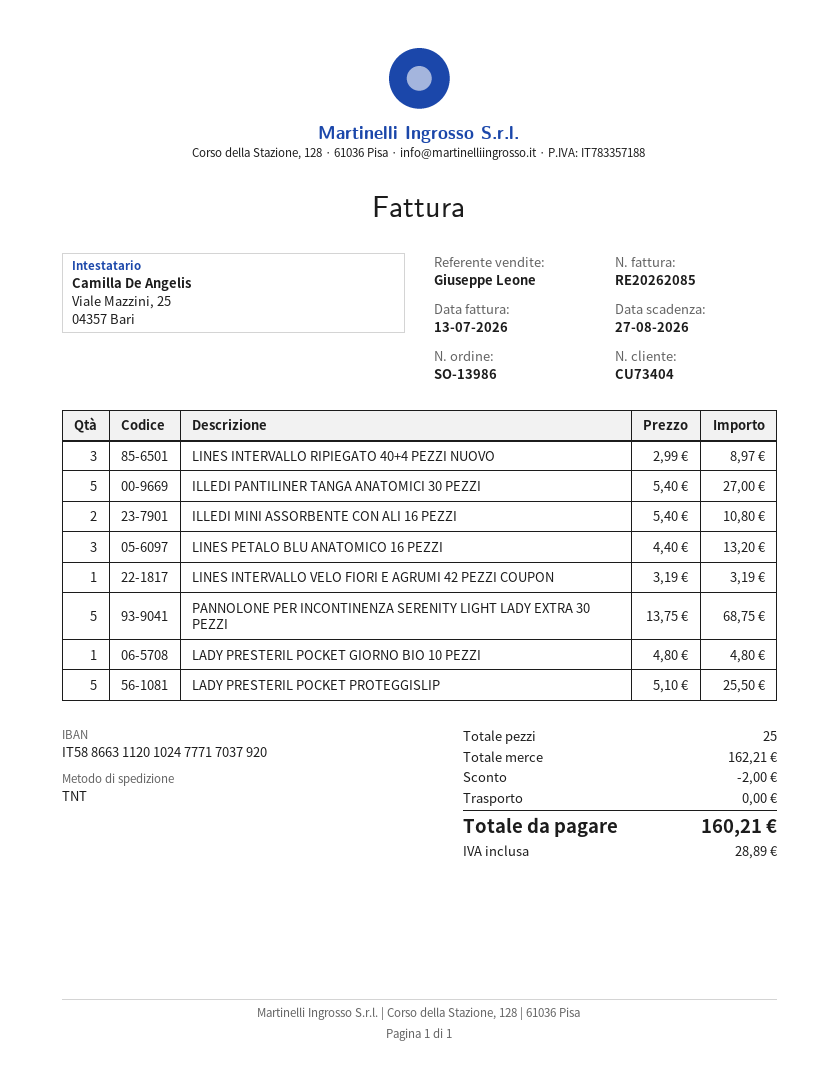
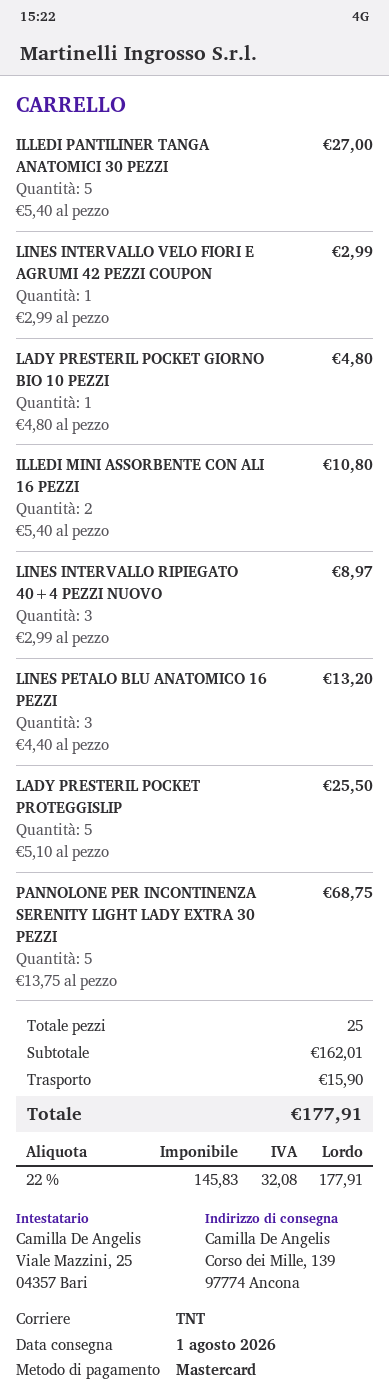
LINES INTERVALLO VELO FIORI E AGRUMI 42 PEZZI COUPON: 1 x 3.19 = 3.19 -> 1 x 2.99 = 2.99
subtotal: 162.21 -> 162.01
discount: 2.00 -> none
shipping: 0.00 -> 15.90
tax: 28.89 -> 32.08
total: 160.21 -> 177.91

